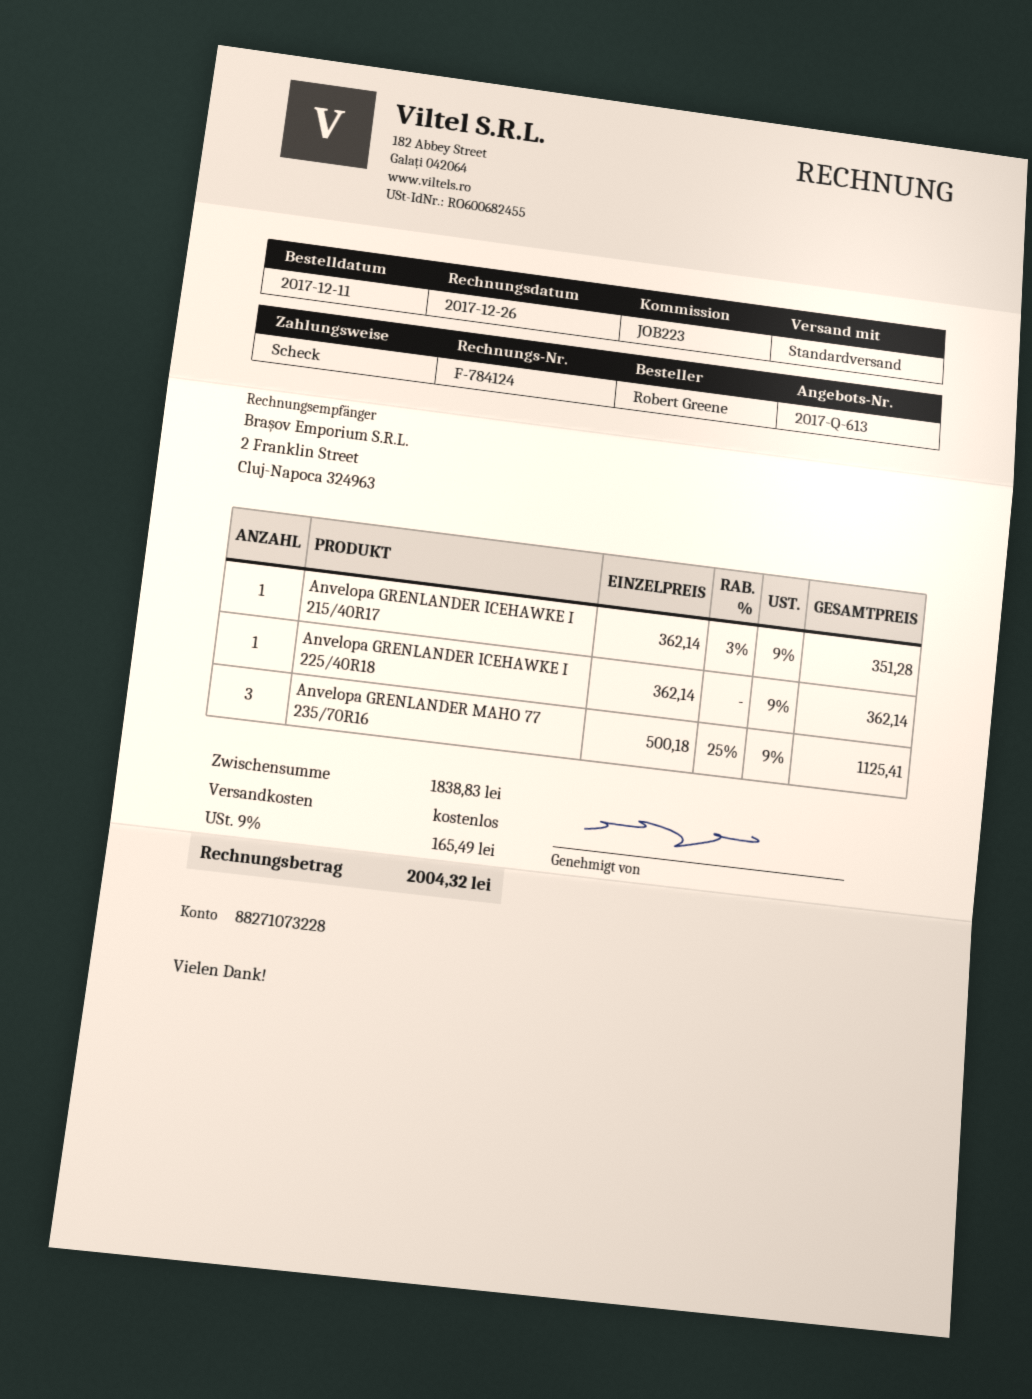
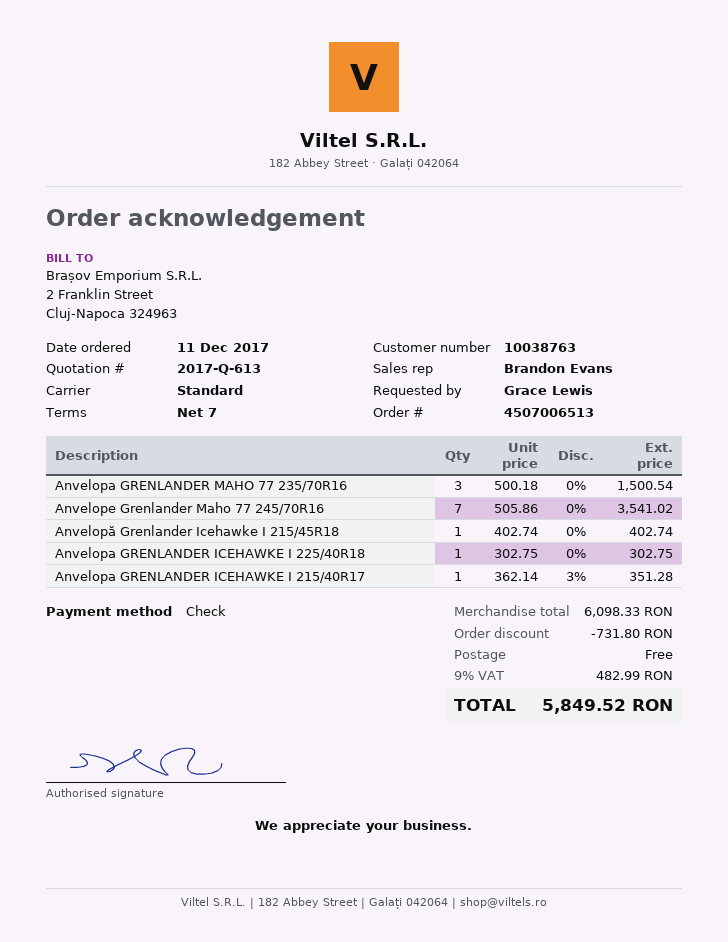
ordered by: Robert Greene -> Grace Lewis
Anvelopa GRENLANDER ICEHAWKE I 225/40R18: 1 x 362.14 = 362.14 -> 1 x 302.75 = 302.75
Anvelopa GRENLANDER MAHO 77 235/70R16: 3 x 500.18 - 25% = 1125.41 -> 3 x 500.18 = 1500.54
Anvelope Grenlander Maho 77 245/70R16: none -> 7 x 505.86 = 3541.02
Anvelopă Grenlander Icehawke I 215/45R18: none -> 1 x 402.74 = 402.74
subtotal: 1838.83 -> 6098.33
discount: none -> 731.80
tax: 9% = 165.49 -> 9% = 482.99
total: 2004.32 -> 5849.52

